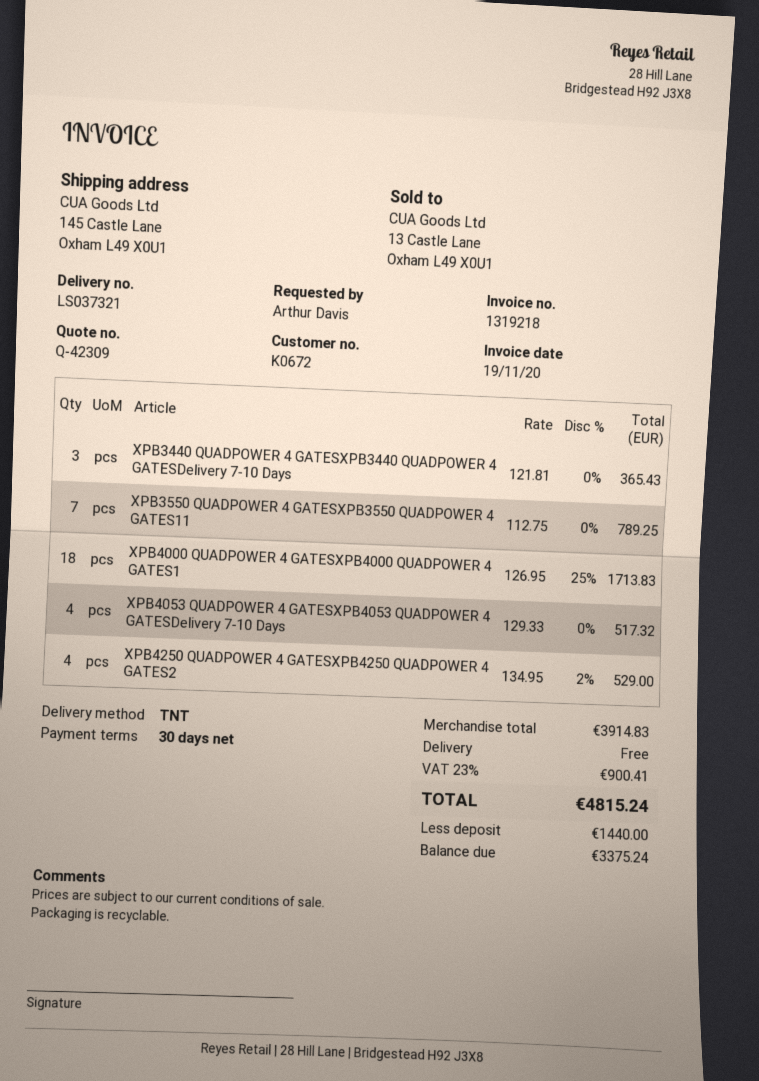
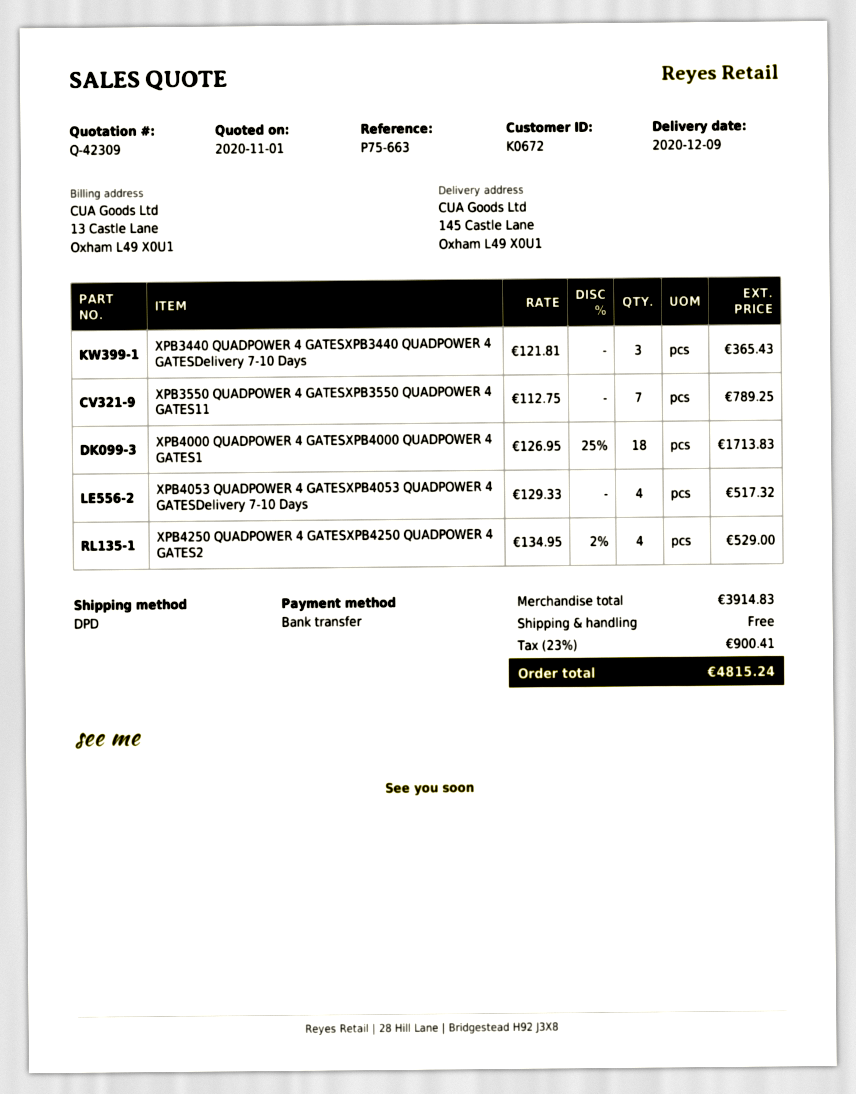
shipping method: TNT -> DPD

